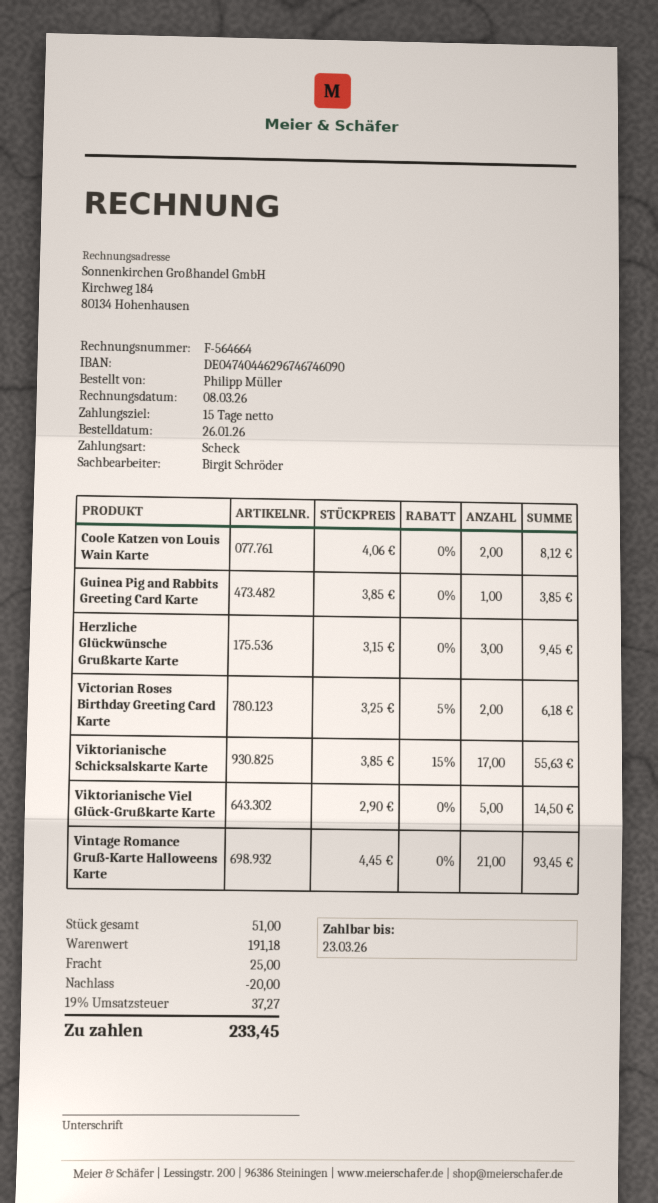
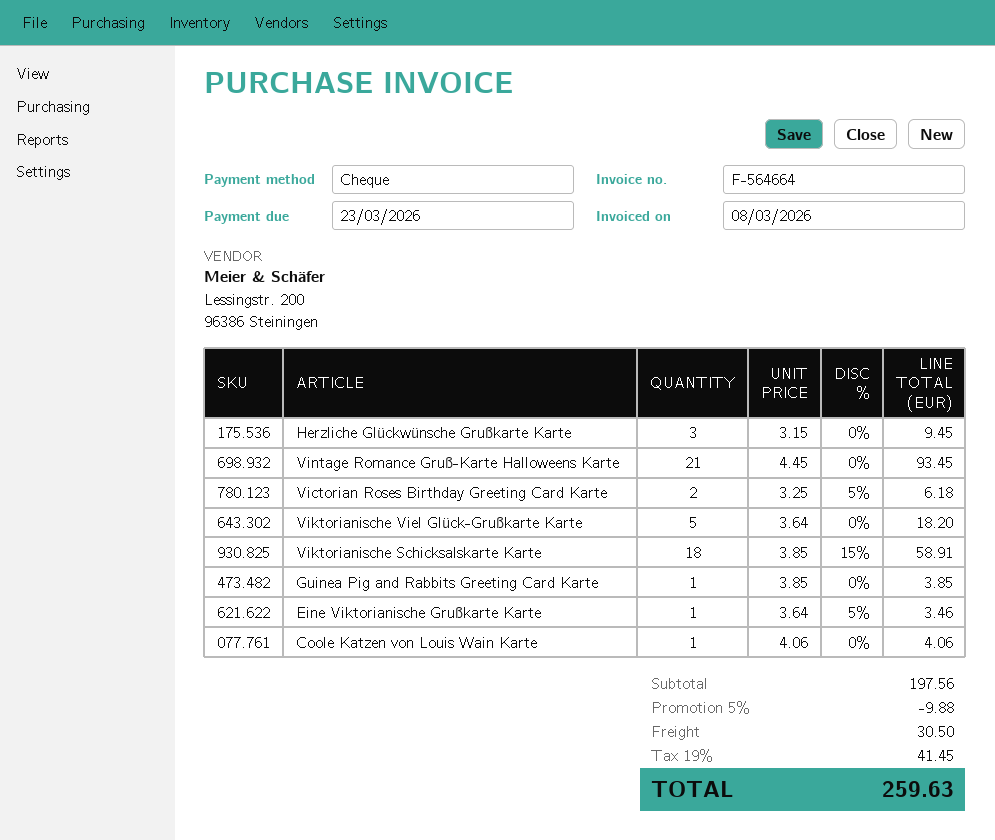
Coole Katzen von Louis Wain Karte: 2 x 4.06 = 8.12 -> 1 x 4.06 = 4.06
Viktorianische Schicksalskarte Karte: 17 x 3.85 - 15% = 55.63 -> 18 x 3.85 - 15% = 58.91
Viktorianische Viel Glück-Grußkarte Karte: 5 x 2.90 = 14.50 -> 5 x 3.64 = 18.20
Eine Viktorianische Grußkarte Karte: none -> 1 x 3.64 - 5% = 3.46
subtotal: 191.18 -> 197.56
discount: 20.00 -> 9.88
shipping: 25.00 -> 30.50
tax: 19% = 37.27 -> 19% = 41.45
total: 233.45 -> 259.63

